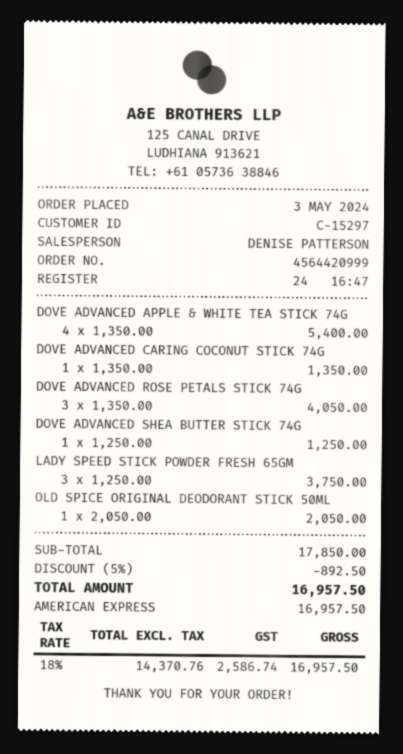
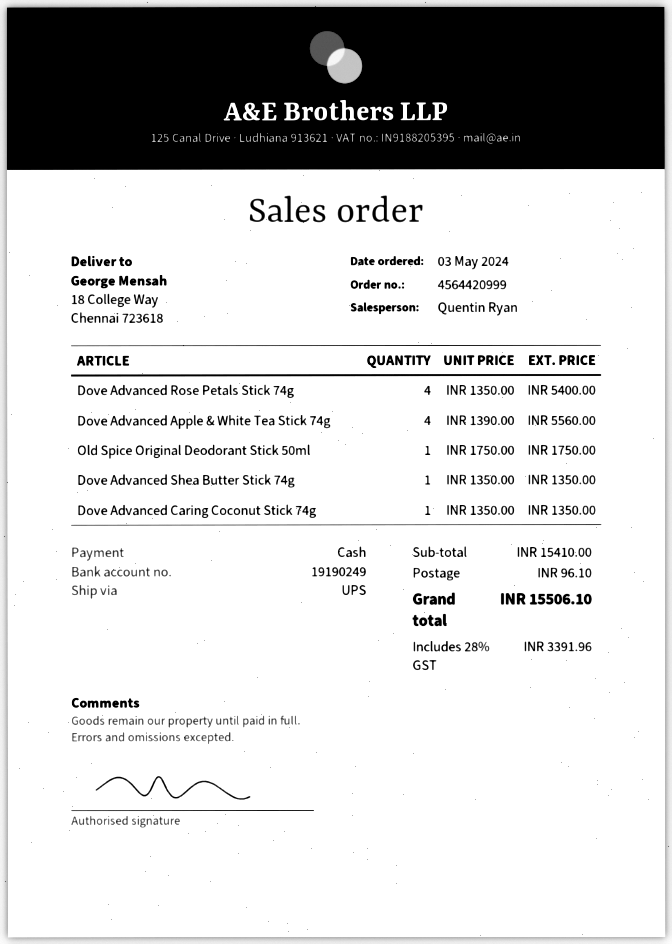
sales rep: DENISE PATTERSON -> Quentin Ryan
payment method: American Express -> cash
DOVE ADVANCED APPLE & WHITE TEA STICK 74G: 4 x 1350.00 = 5400.00 -> 4 x 1390.00 = 5560.00
DOVE ADVANCED ROSE PETALS STICK 74G: 3 x 1350.00 = 4050.00 -> 4 x 1350.00 = 5400.00
DOVE ADVANCED SHEA BUTTER STICK 74G: 1 x 1250.00 = 1250.00 -> 1 x 1350.00 = 1350.00
LADY SPEED STICK POWDER FRESH 65GM: 3 x 1250.00 = 3750.00 -> none
OLD SPICE ORIGINAL DEODORANT STICK 50ML: 1 x 2050.00 = 2050.00 -> 1 x 1750.00 = 1750.00
subtotal: 17850.00 -> 15410.00
discount: 5% = 892.50 -> none
shipping: none -> 96.10
tax: 18% = 2586.74 -> 28% = 3391.96
total: 16957.50 -> 15506.10

